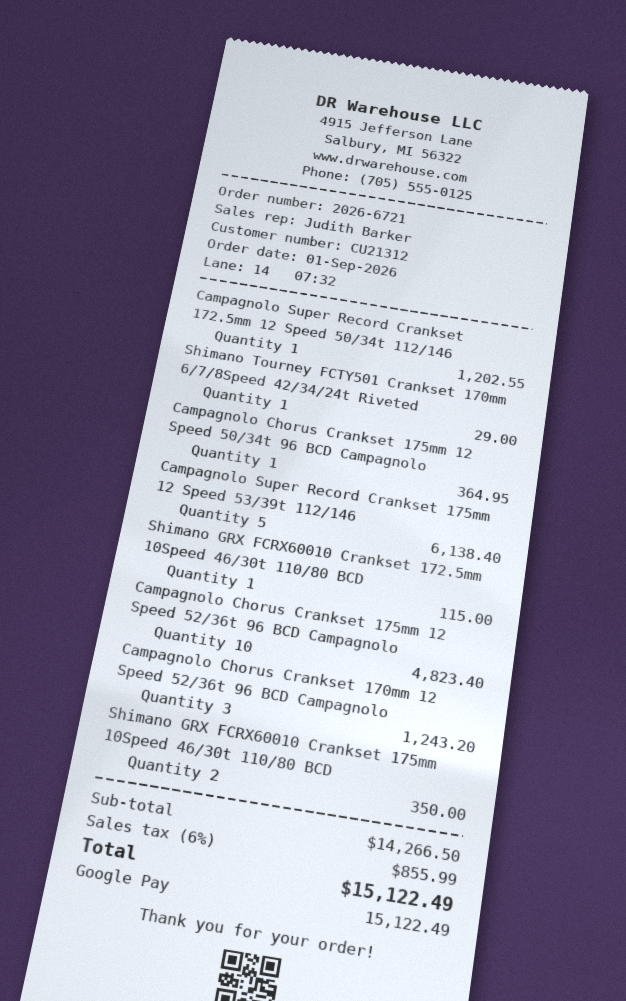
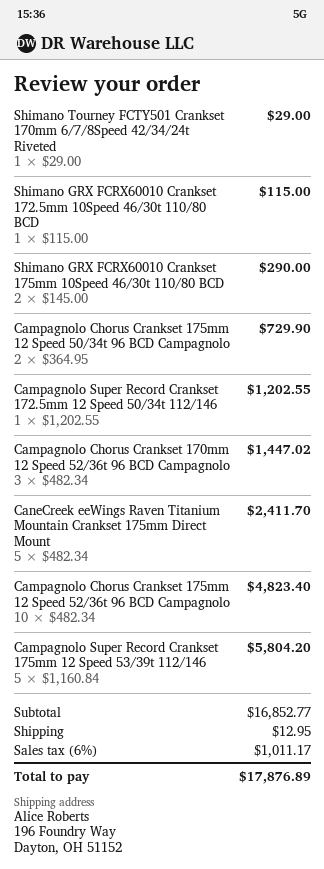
Campagnolo Chorus Crankset 175mm 12 Speed 50/34t 96 BCD Campagnolo: 1 for 364.95 -> 2 for 729.90
Campagnolo Super Record Crankset 175mm 12 Speed 53/39t 112/146: 5 for 6138.40 -> 5 for 5804.20
Campagnolo Chorus Crankset 170mm 12 Speed 52/36t 96 BCD Campagnolo: 3 for 1243.20 -> 3 for 1447.02
Shimano GRX FCRX60010 Crankset 175mm 10Speed 46/30t 110/80 BCD: 2 for 350.00 -> 2 for 290.00
CaneCreek eeWings Raven Titanium Mountain Crankset 175mm Direct Mount: none -> 5 for 2411.70
subtotal: 14266.50 -> 16852.77
shipping: none -> 12.95
tax: 6% = 855.99 -> 6% = 1011.17
total: 15122.49 -> 17876.89

